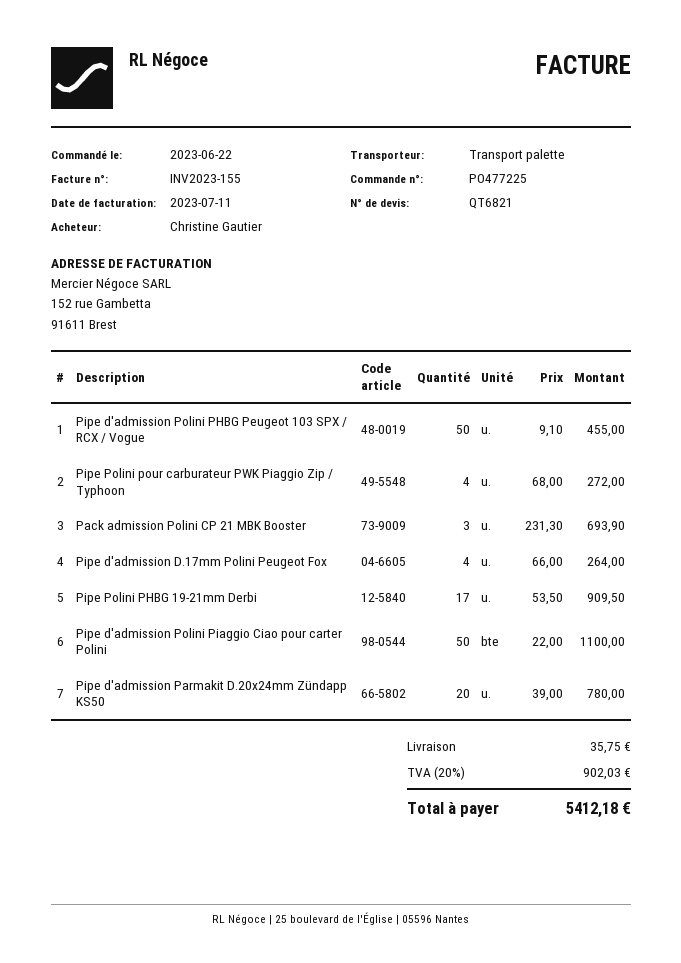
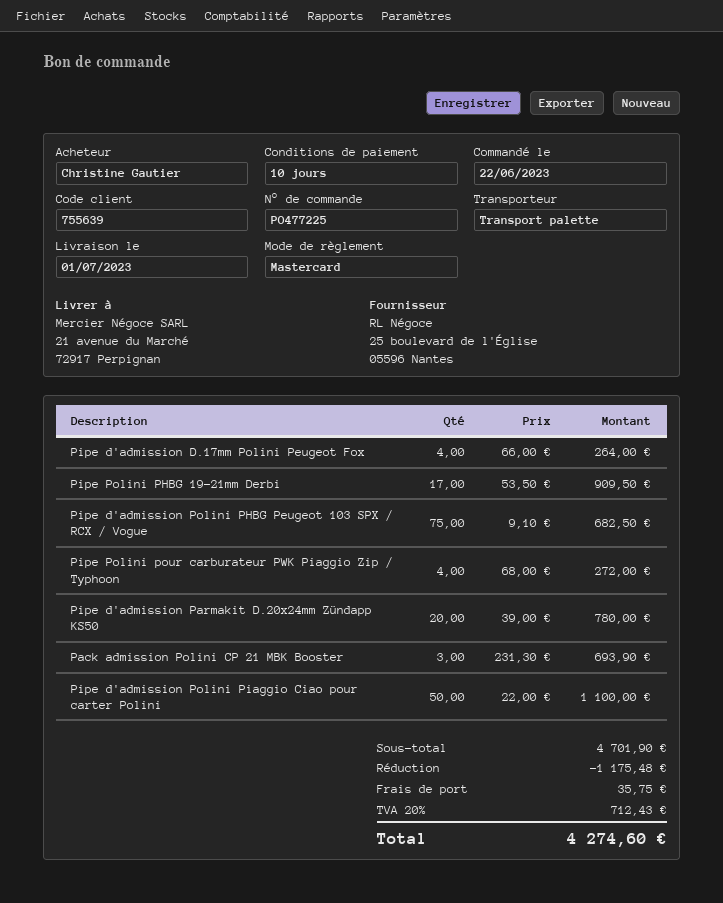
Pipe d'admission Polini PHBG Peugeot 103 SPX / RCX / Vogue: 50 x 9.10 = 455.00 -> 75 x 9.10 = 682.50
discount: none -> 1175.48
tax: 20% = 902.03 -> 20% = 712.43
total: 5412.18 -> 4274.60

